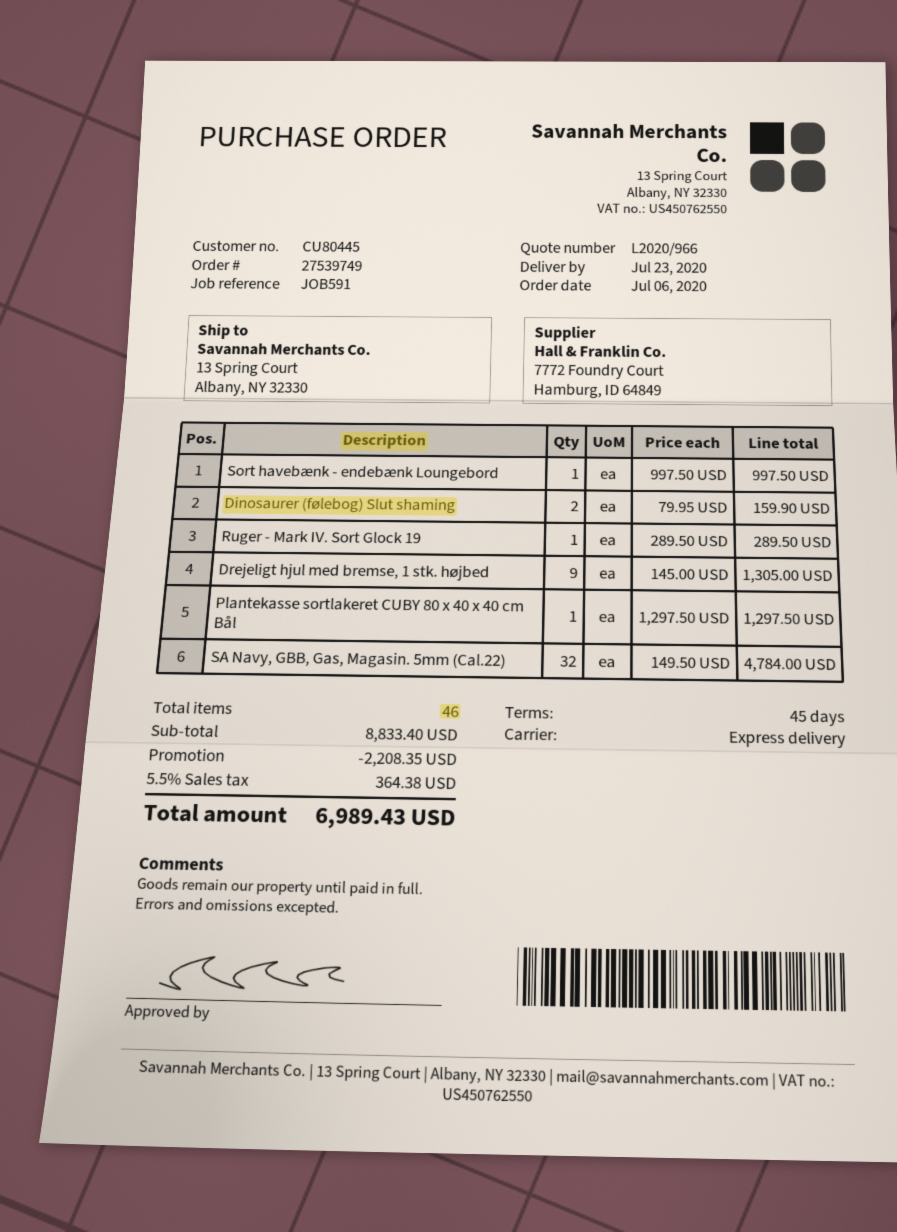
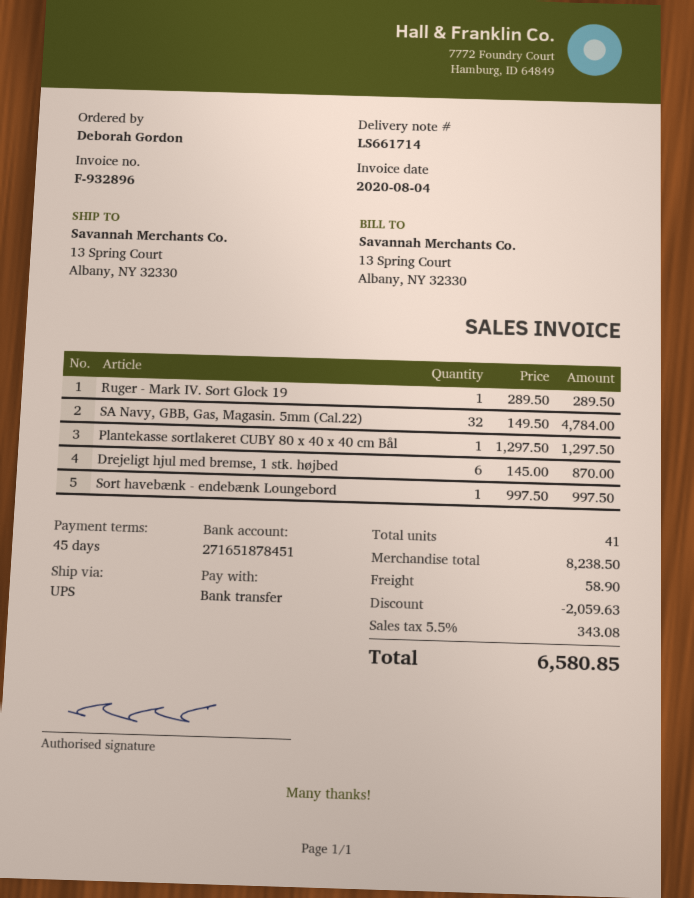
shipping method: express -> UPS
Dinosaurer (følebog) Slut shaming: 2 x 79.95 = 159.90 -> none
Drejeligt hjul med bremse, 1 stk. højbed: 9 x 145.00 = 1305.00 -> 6 x 145.00 = 870.00
total quantity: 46 -> 41
subtotal: 8833.40 -> 8238.50
discount: 2208.35 -> 2059.63
shipping: none -> 58.90
tax: 5.5% = 364.38 -> 5.5% = 343.08
total: 6989.43 -> 6580.85

